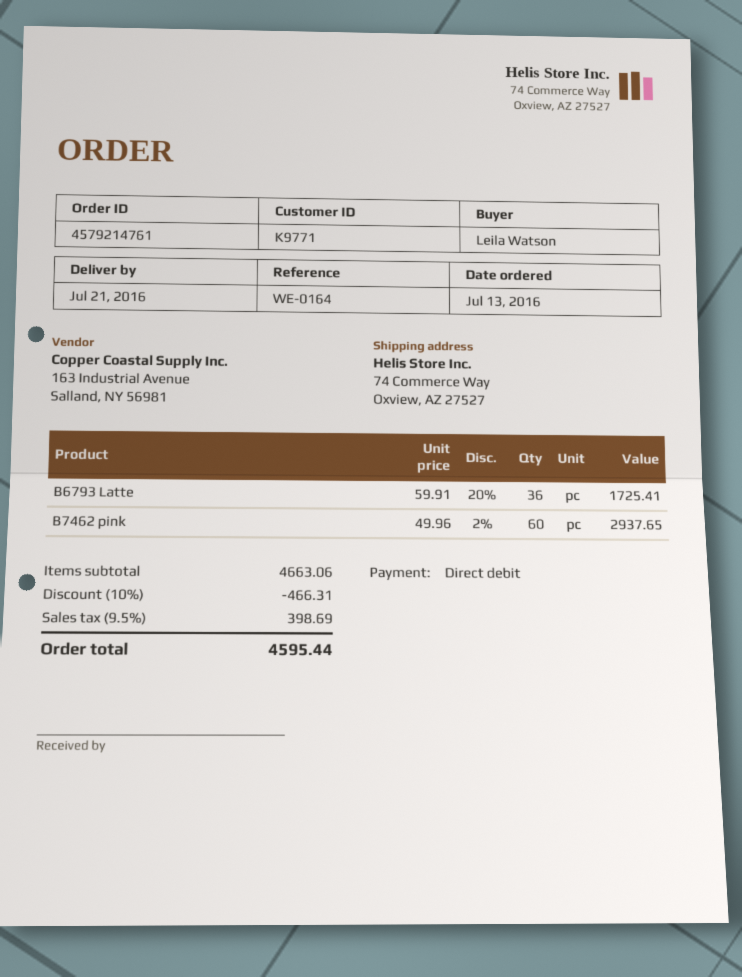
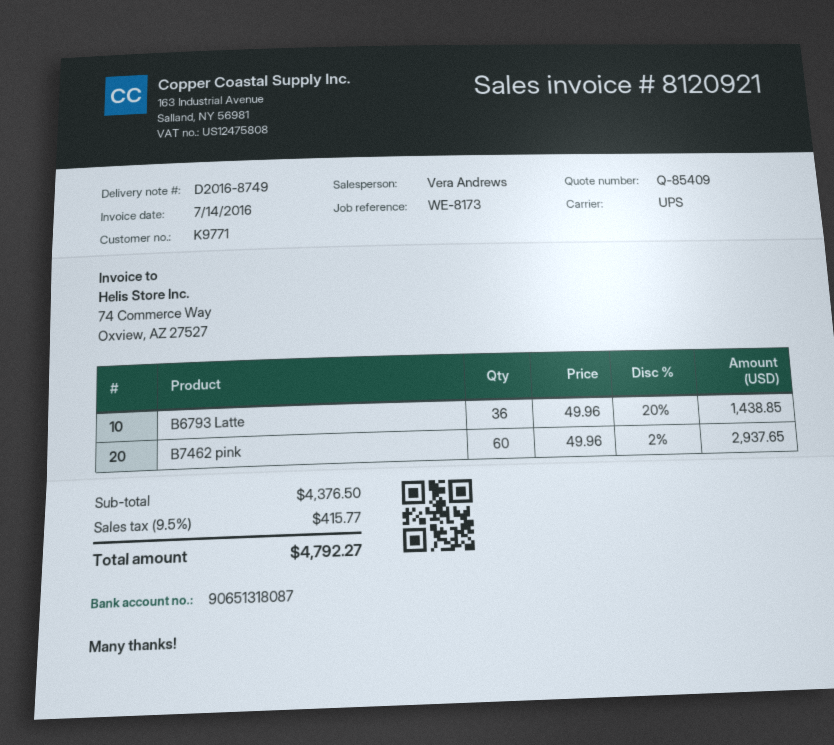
reference: WE-0164 -> WE-8173
B6793 Latte: 36 x 59.91 - 20% = 1725.41 -> 36 x 49.96 - 20% = 1438.85
subtotal: 4663.06 -> 4376.50
discount: 10% = 466.31 -> none
tax: 9.5% = 398.69 -> 9.5% = 415.77
total: 4595.44 -> 4792.27

